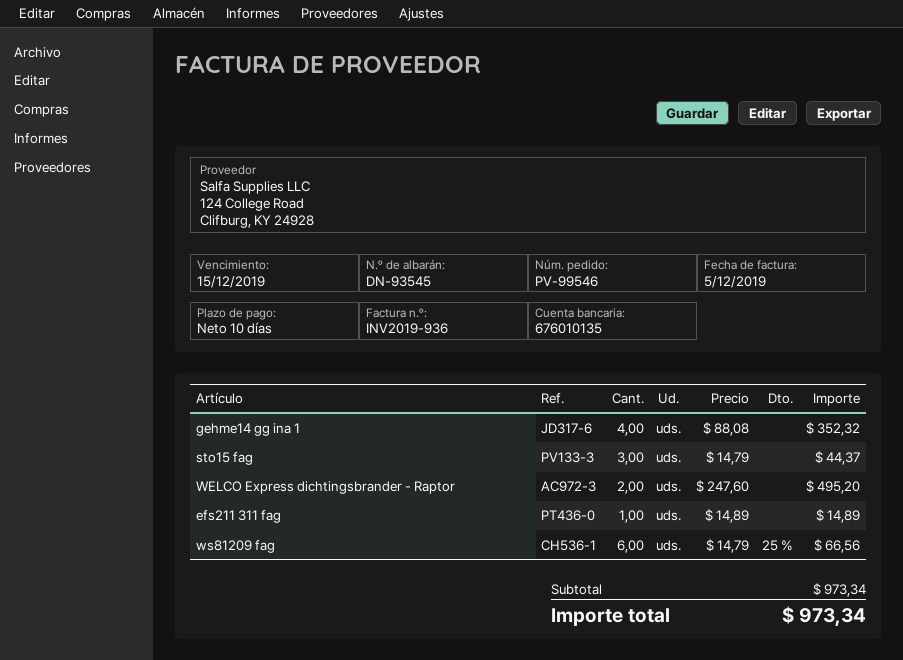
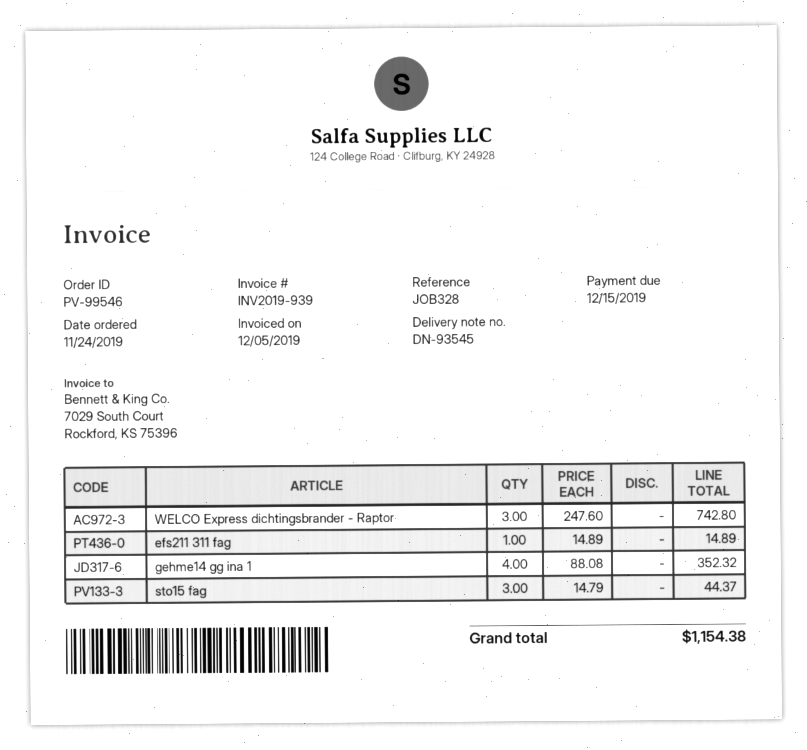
invoice number: INV2019-936 -> INV2019-939
WELCO Express dichtingsbrander - Raptor: 2 x 247.60 = 495.20 -> 3 x 247.60 = 742.80
ws81209 fag: 6 x 14.79 - 25% = 66.56 -> none
total: 973.34 -> 1154.38

